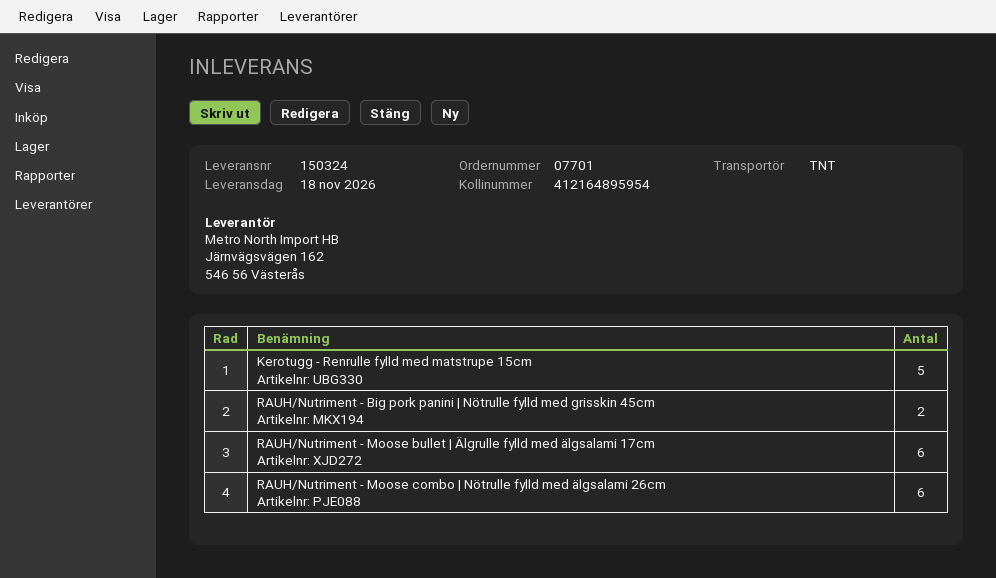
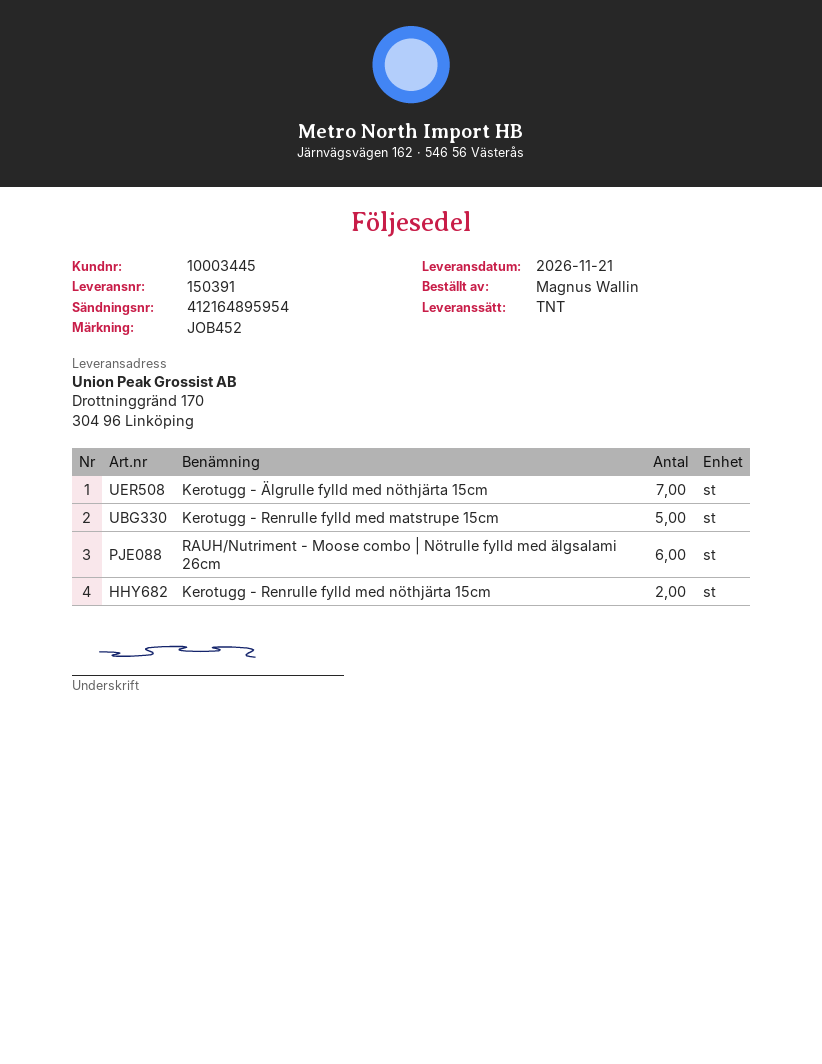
delivery note number: 150324 -> 150391
delivery date: 2026-11-18 -> 2026-11-21
RAUH/Nutriment - Big pork panini | Nötrulle fylld med grisskin 45cm: 2 -> none
RAUH/Nutriment - Moose bullet | Älgrulle fylld med älgsalami 17cm: 6 -> none
Kerotugg - Älgrulle fylld med nöthjärta 15cm: none -> 7
Kerotugg - Renrulle fylld med nöthjärta 15cm: none -> 2

